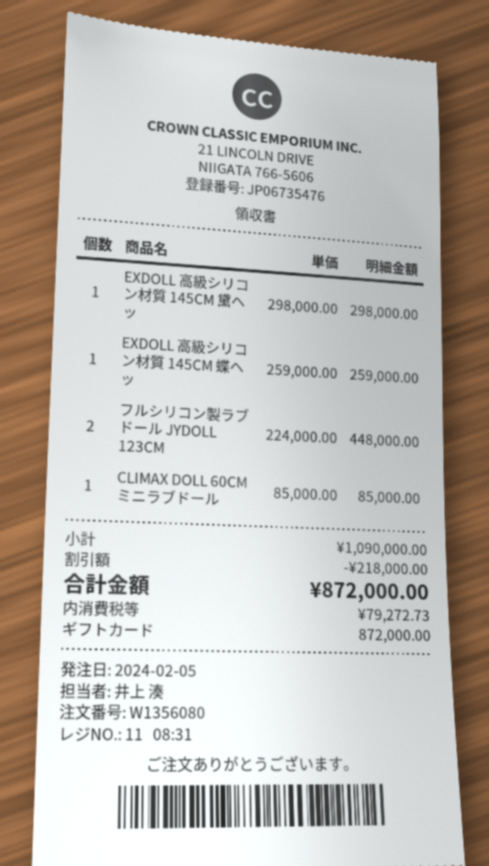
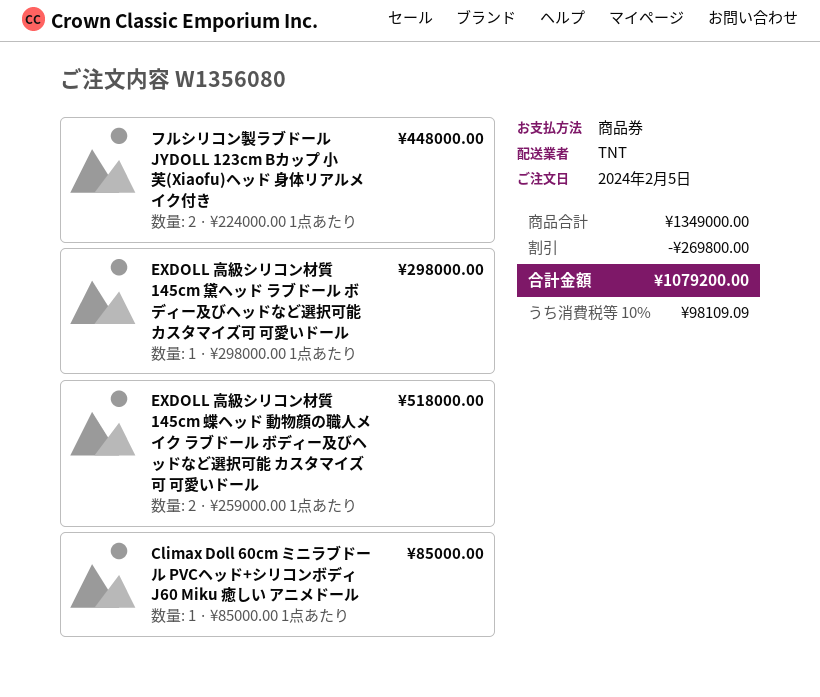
EXDOLL 高級シリコン材質 145CM 蝶ヘッ: 1 x 259000.00 = 259000.00 -> 2 x 259000.00 = 518000.00
subtotal: 1090000.00 -> 1349000.00
discount: 218000.00 -> 269800.00
tax: 79272.73 -> 98109.09
total: 872000.00 -> 1079200.00

